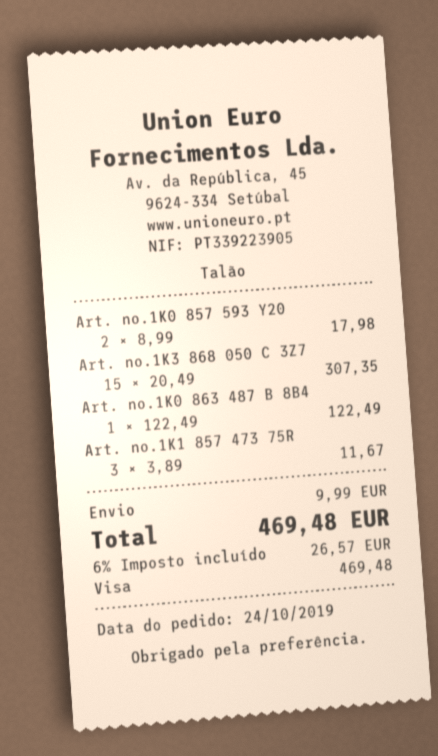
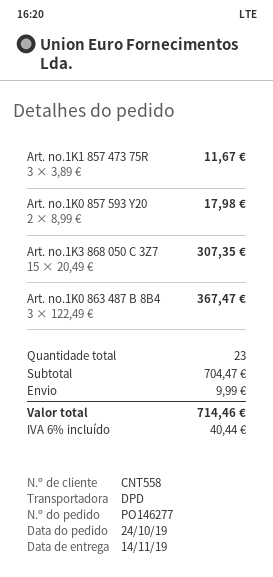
Art. no.1K0 863 487 B 8B4: 1 x 122.49 = 122.49 -> 3 x 122.49 = 367.47
tax: 6% = 26.57 -> 6% = 40.44
total: 469.48 -> 714.46

